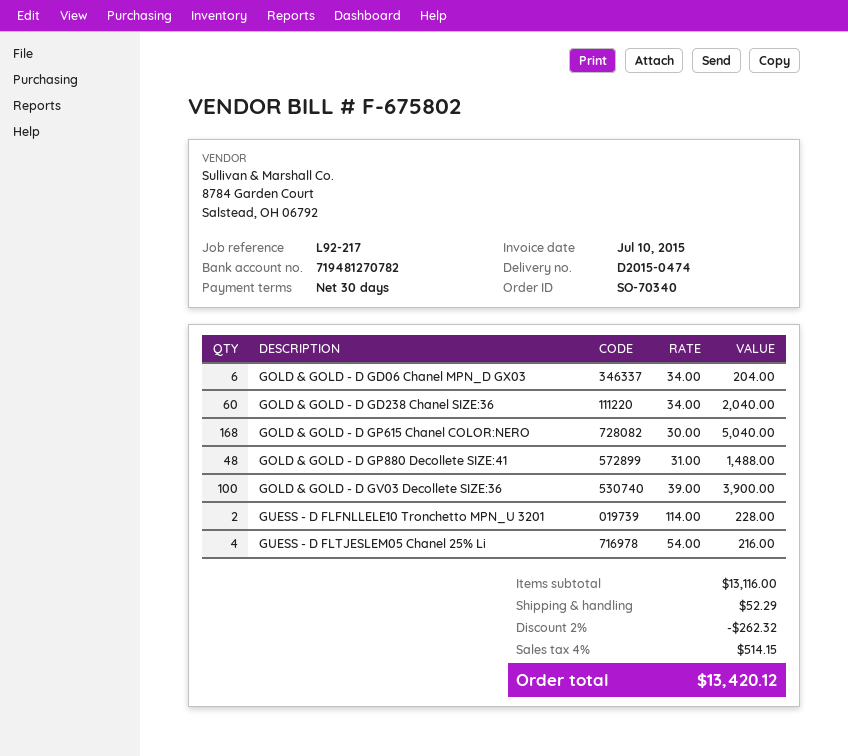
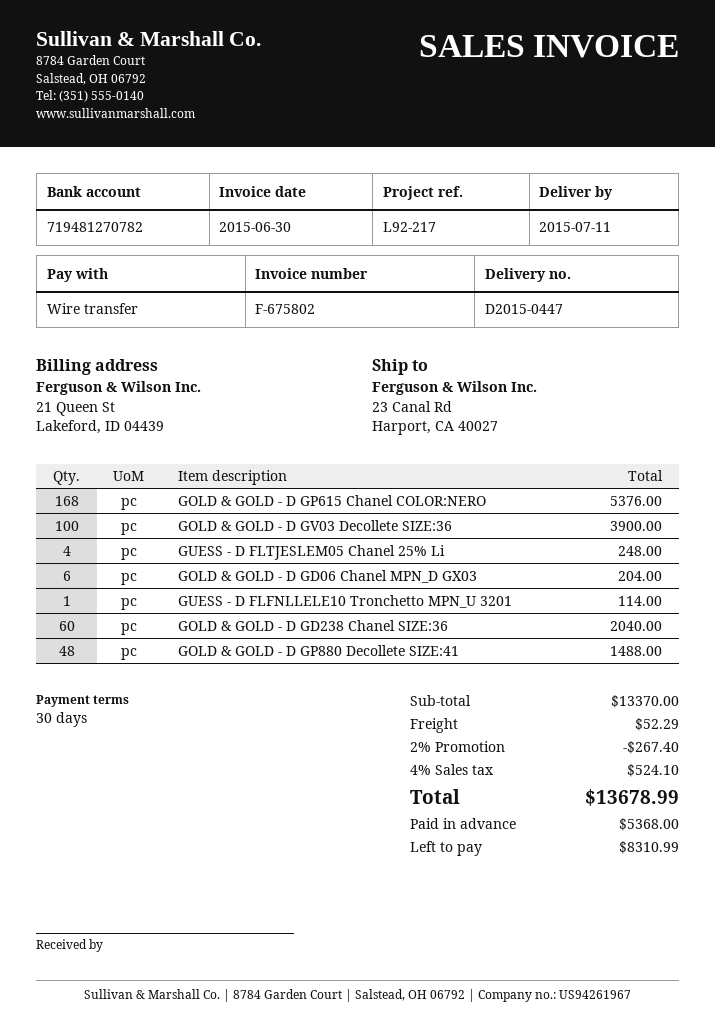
delivery note number: D2015-0474 -> D2015-0447
invoice date: 2015-07-10 -> 2015-06-30
GOLD & GOLD - D GP615 Chanel COLOR:NERO: 168 for 5040.00 -> 168 for 5376.00
GUESS - D FLFNLLELE10 Tronchetto MPN_U 3201: 2 for 228.00 -> 1 for 114.00
GUESS - D FLTJESLEM05 Chanel 25% Li: 4 for 216.00 -> 4 for 248.00
subtotal: 13116.00 -> 13370.00
discount: 2% = 262.32 -> 2% = 267.40
tax: 4% = 514.15 -> 4% = 524.10
total: 13420.12 -> 13678.99

